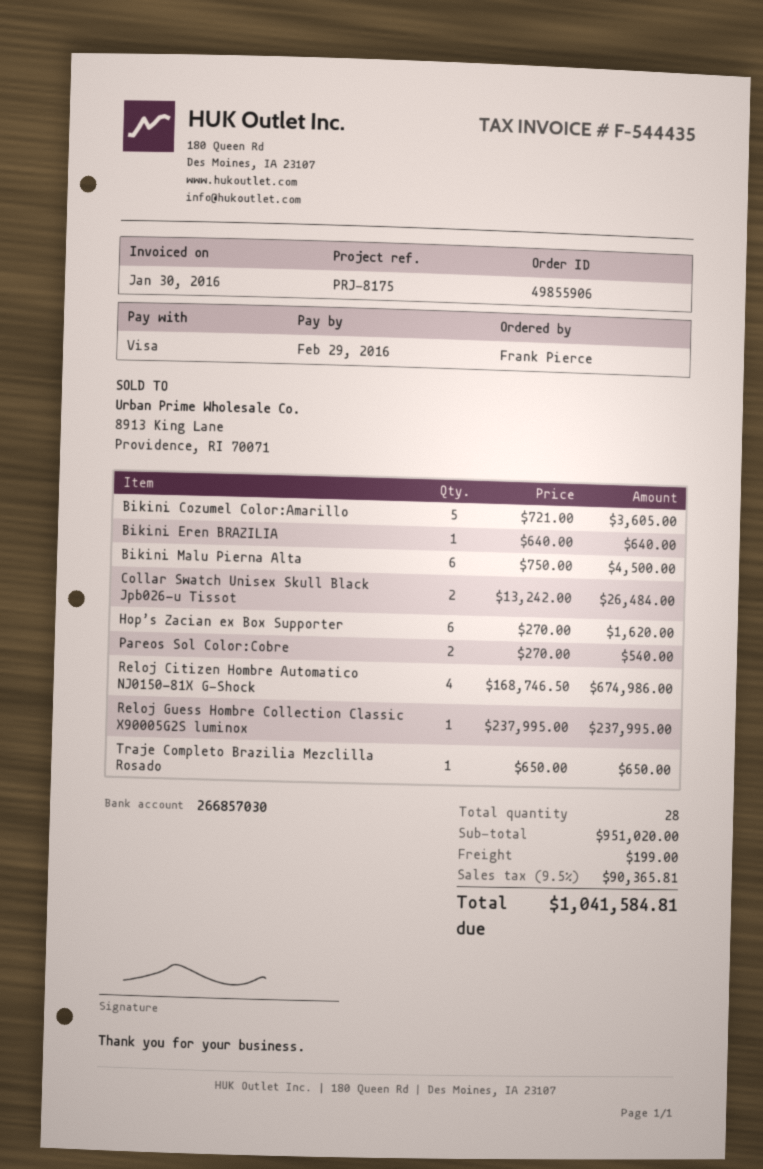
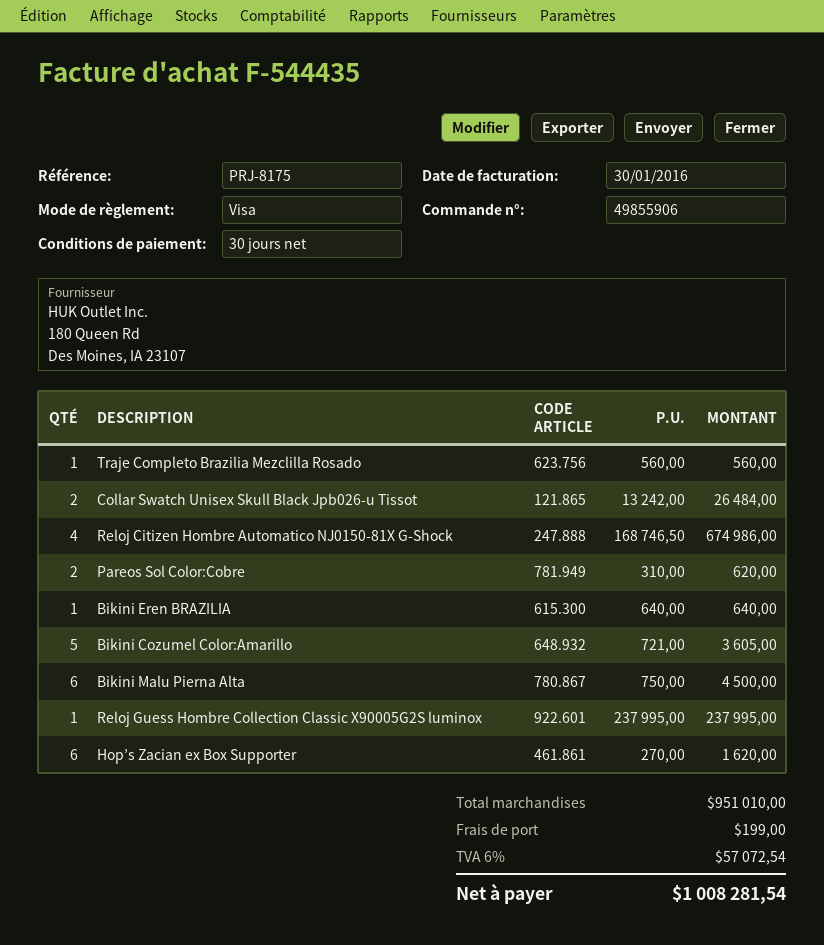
Pareos Sol Color:Cobre: 2 x 270.00 = 540.00 -> 2 x 310.00 = 620.00
Traje Completo Brazilia Mezclilla Rosado: 1 x 650.00 = 650.00 -> 1 x 560.00 = 560.00
subtotal: 951020.00 -> 951010.00
tax: 9.5% = 90365.81 -> 6% = 57072.54
total: 1041584.81 -> 1008281.54

